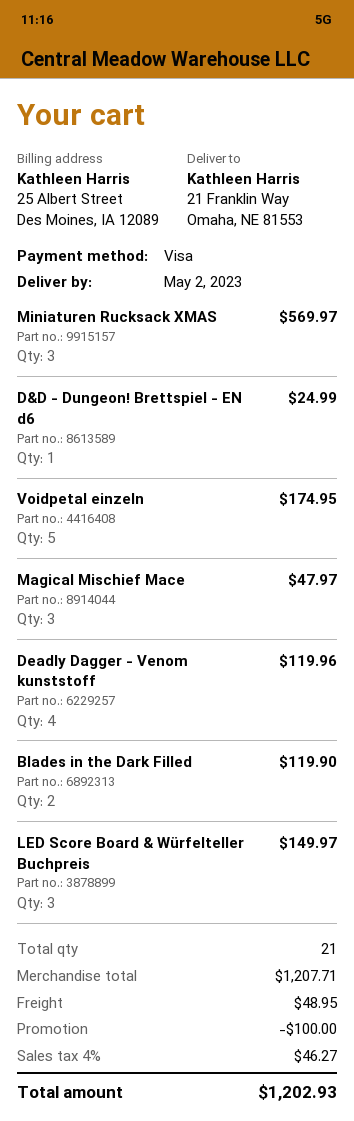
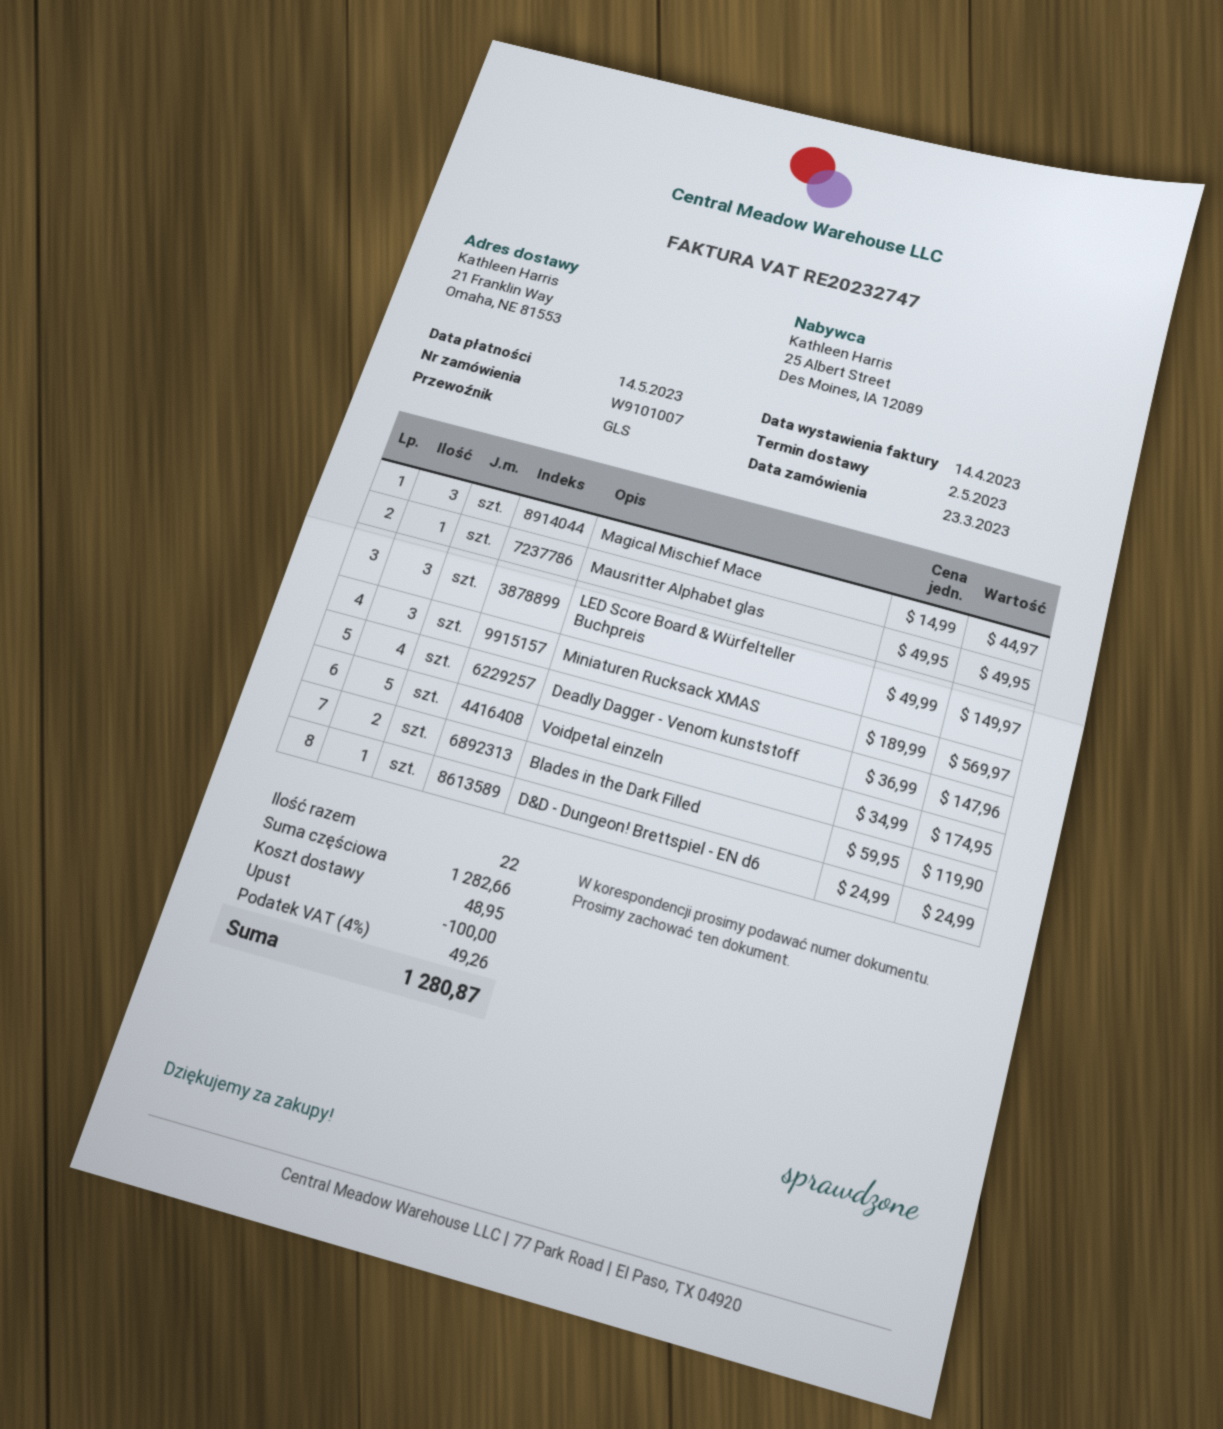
Magical Mischief Mace: 3 for 47.97 -> 3 for 44.97
Deadly Dagger - Venom kunststoff: 4 for 119.96 -> 4 for 147.96
Mausritter Alphabet glas: none -> 1 for 49.95
total quantity: 21 -> 22
subtotal: 1207.71 -> 1282.66
tax: 4% = 46.27 -> 4% = 49.26
total: 1202.93 -> 1280.87

